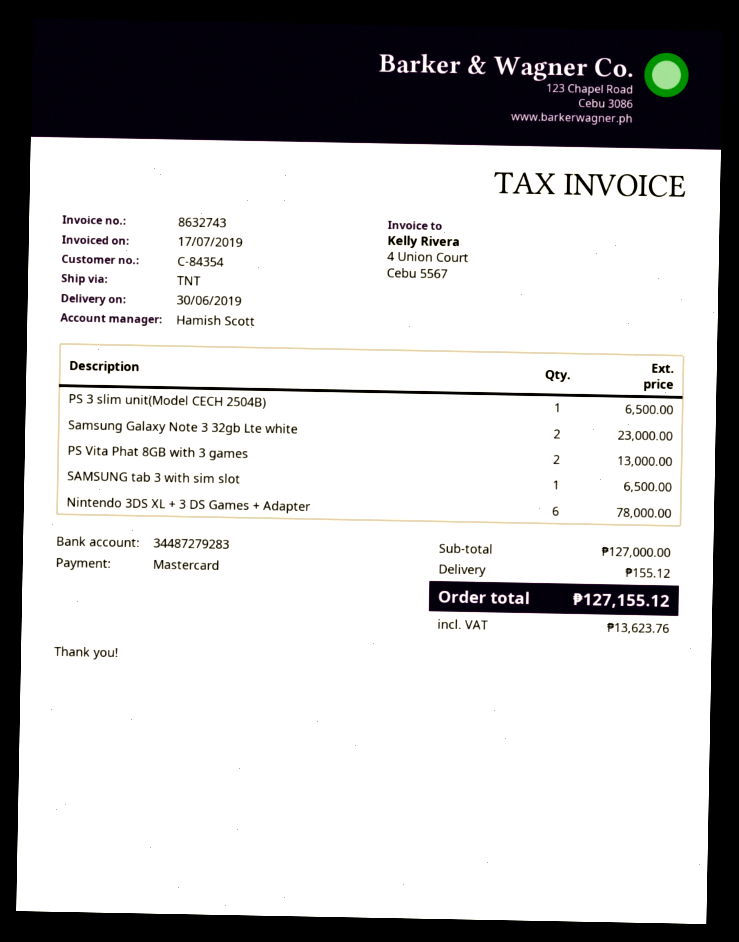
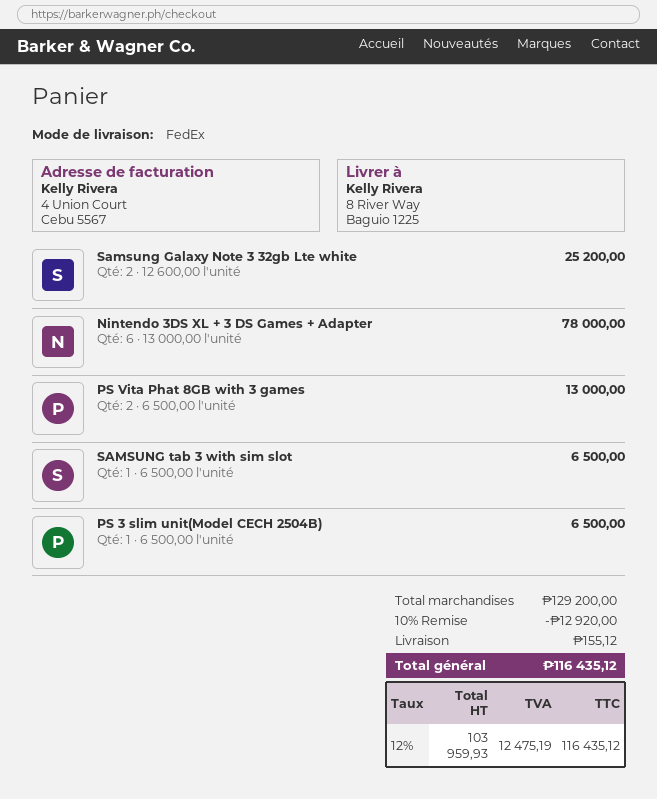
shipping method: TNT -> FedEx
Samsung Galaxy Note 3 32gb Lte white: 2 for 23000.00 -> 2 for 25200.00
subtotal: 127000.00 -> 129200.00
discount: none -> 10% = 12920.00
tax: 13623.76 -> 12475.19
total: 127155.12 -> 116435.12

